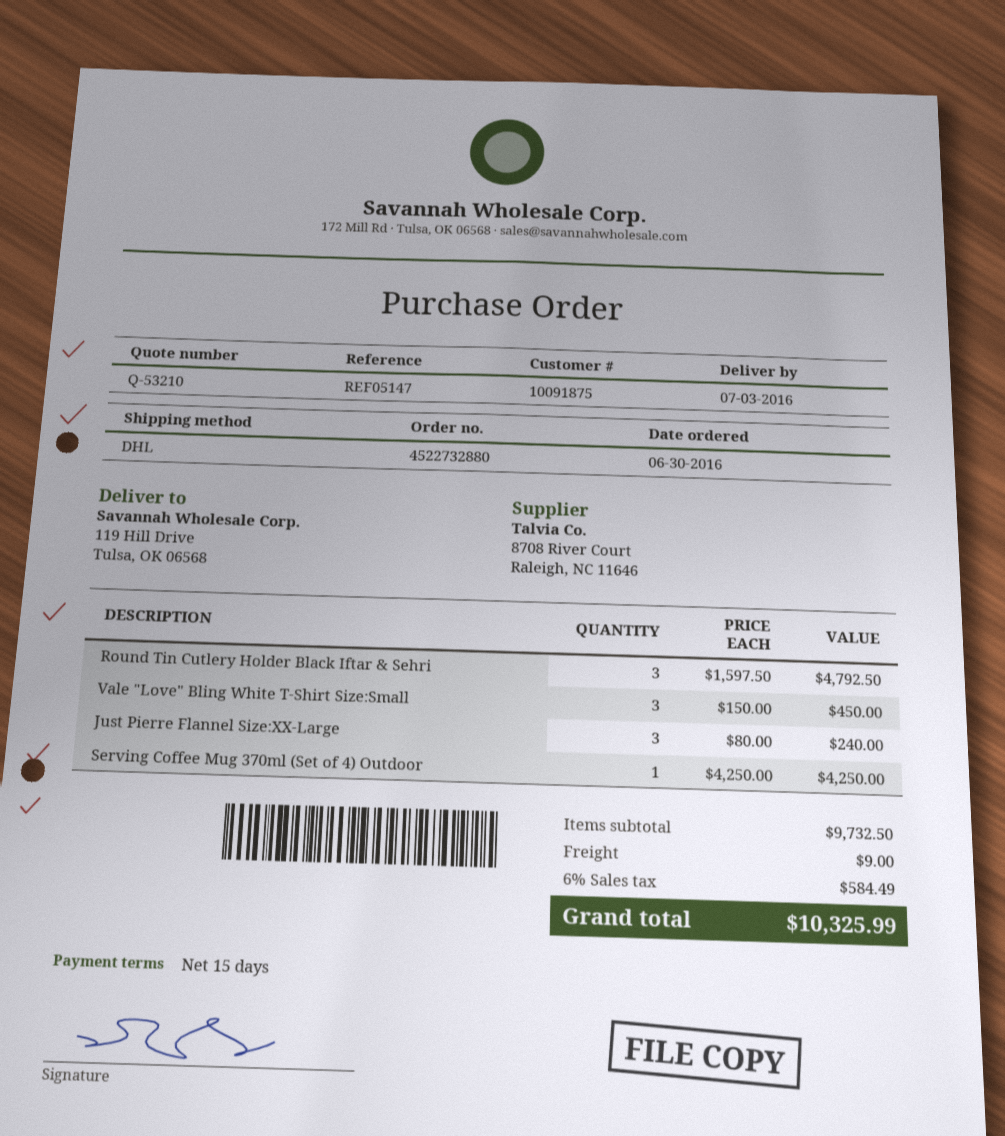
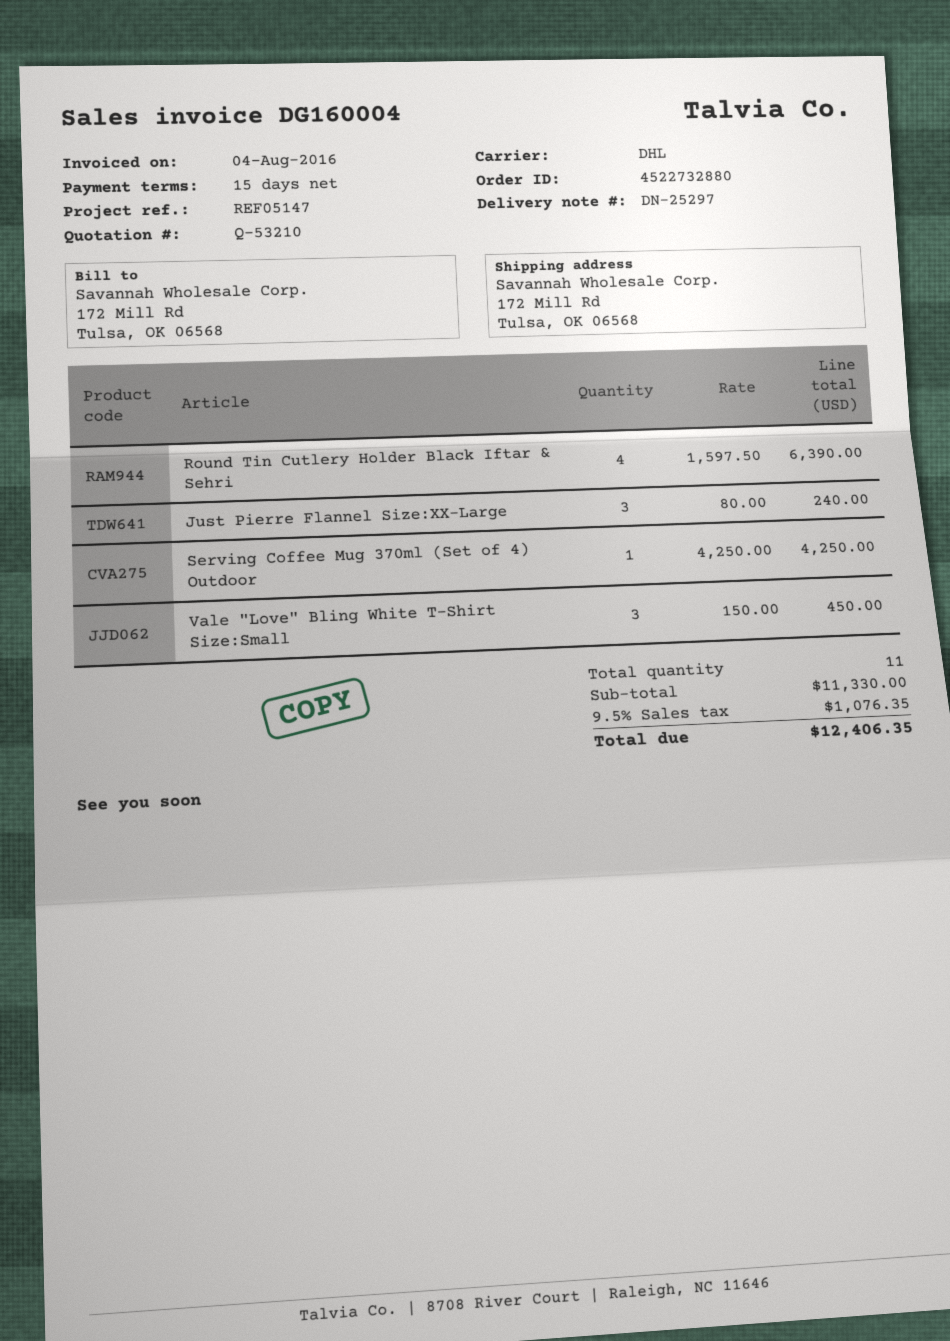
ship to: 119 Hill Drive, Tulsa, OK 06568 -> 172 Mill Rd, Tulsa, OK 06568
Round Tin Cutlery Holder Black Iftar & Sehri: 3 x 1597.50 = 4792.50 -> 4 x 1597.50 = 6390.00
subtotal: 9732.50 -> 11330.00
shipping: 9.00 -> none
tax: 6% = 584.49 -> 9.5% = 1076.35
total: 10325.99 -> 12406.35

